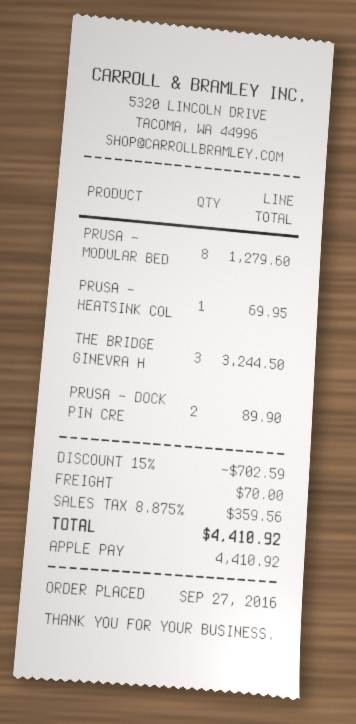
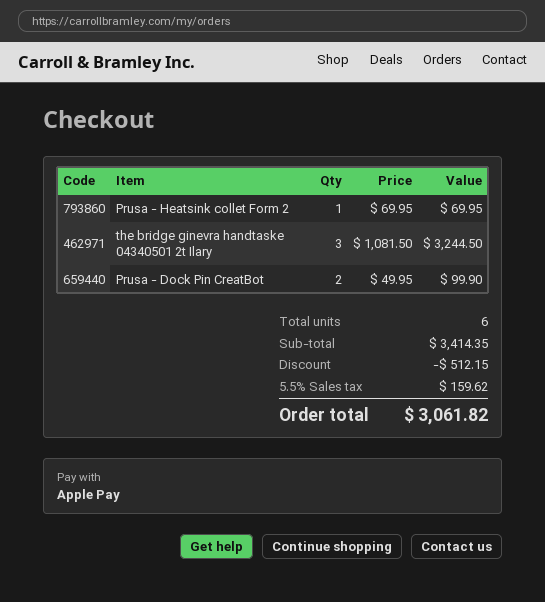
PRUSA - MODULAR BED: 8 for 1279.60 -> none
PRUSA - DOCK PIN CRE: 2 for 89.90 -> 2 for 99.90
discount: 702.59 -> 512.15
shipping: 70.00 -> none
tax: 8.875% = 359.56 -> 5.5% = 159.62
total: 4410.92 -> 3061.82

